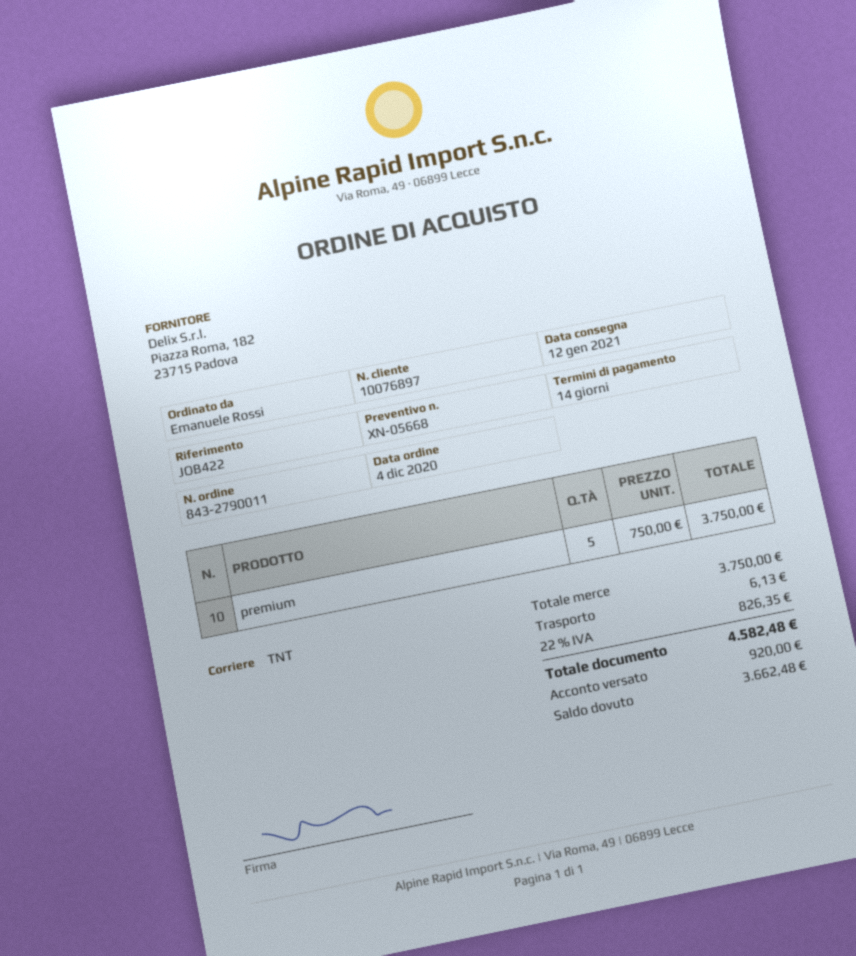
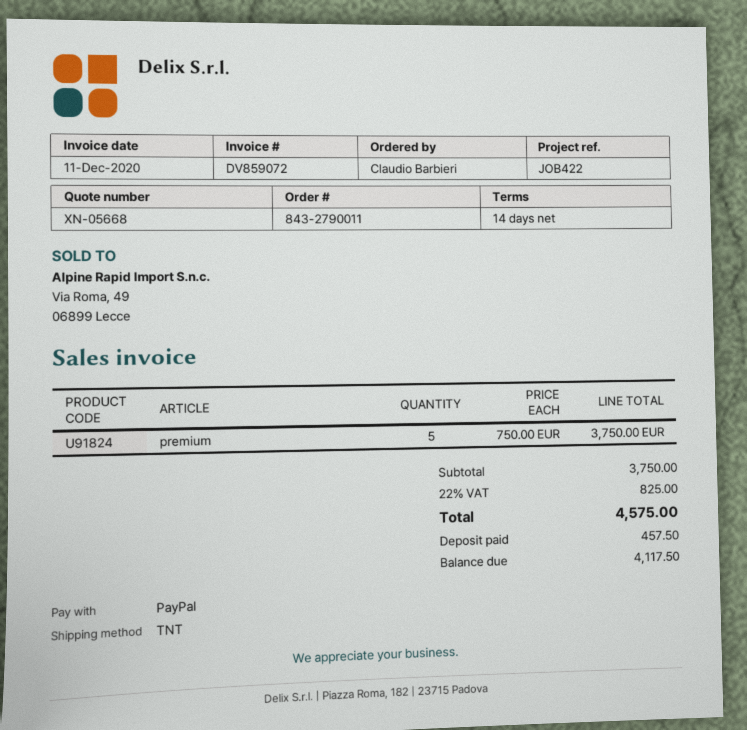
ordered by: Emanuele Rossi -> Claudio Barbieri
shipping: 6.13 -> none
tax: 22% = 826.35 -> 22% = 825.00
total: 4582.48 -> 4575.00
deposit: 920.00 -> 457.50
balance: 3662.48 -> 4117.50

